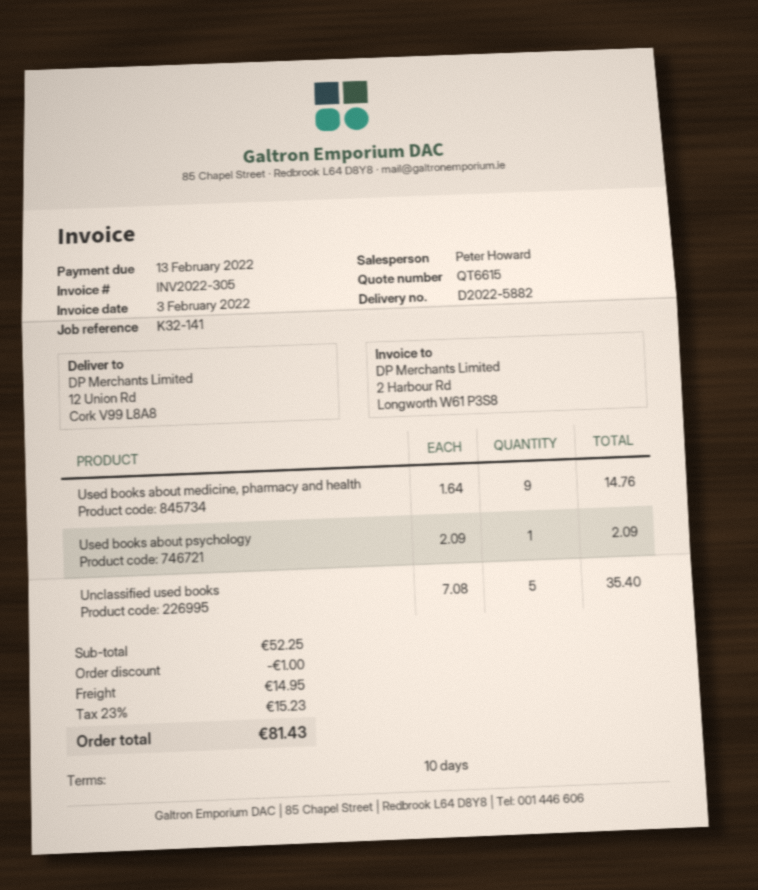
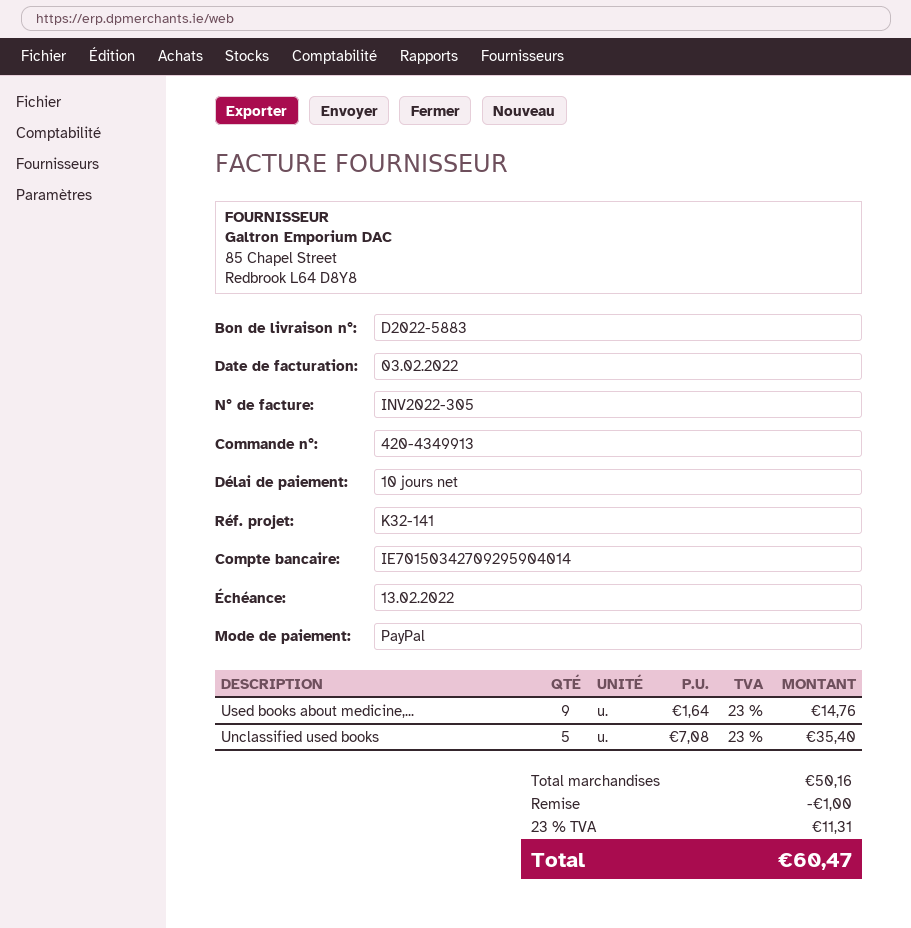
delivery note number: D2022-5882 -> D2022-5883
Used books about psychology: 1 x 2.09 = 2.09 -> none
subtotal: 52.25 -> 50.16
shipping: 14.95 -> none
tax: 23% = 15.23 -> 23% = 11.31
total: 81.43 -> 60.47

